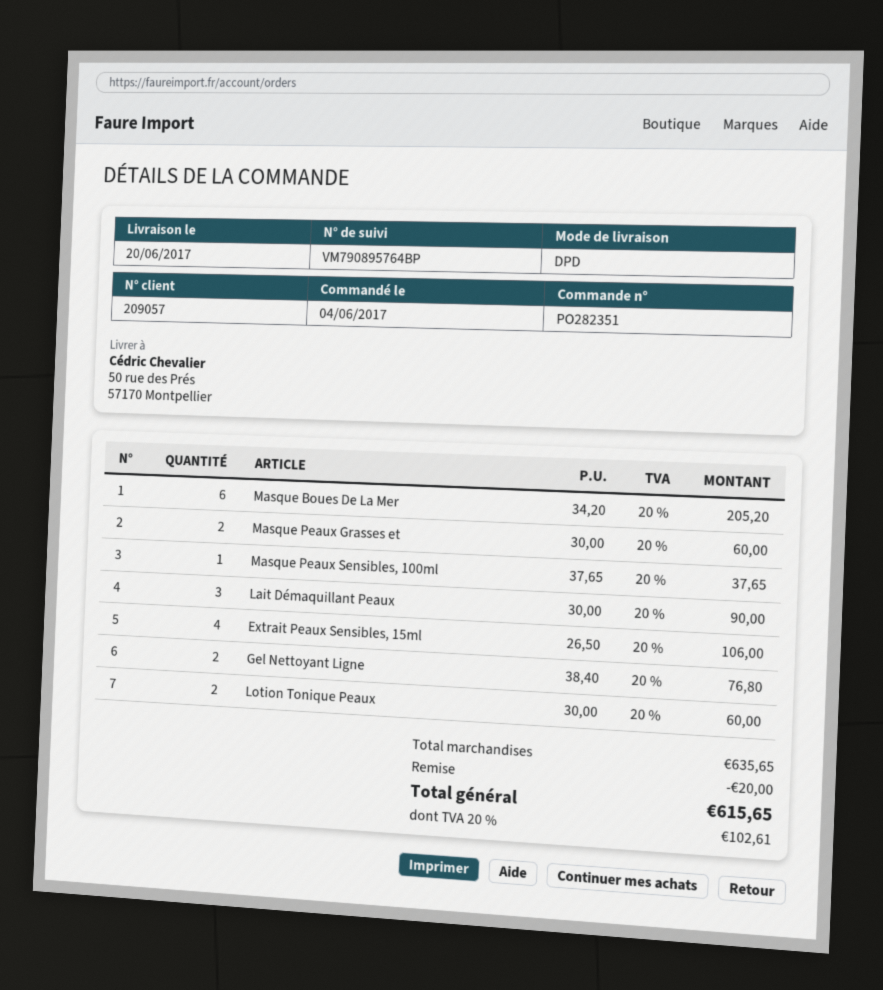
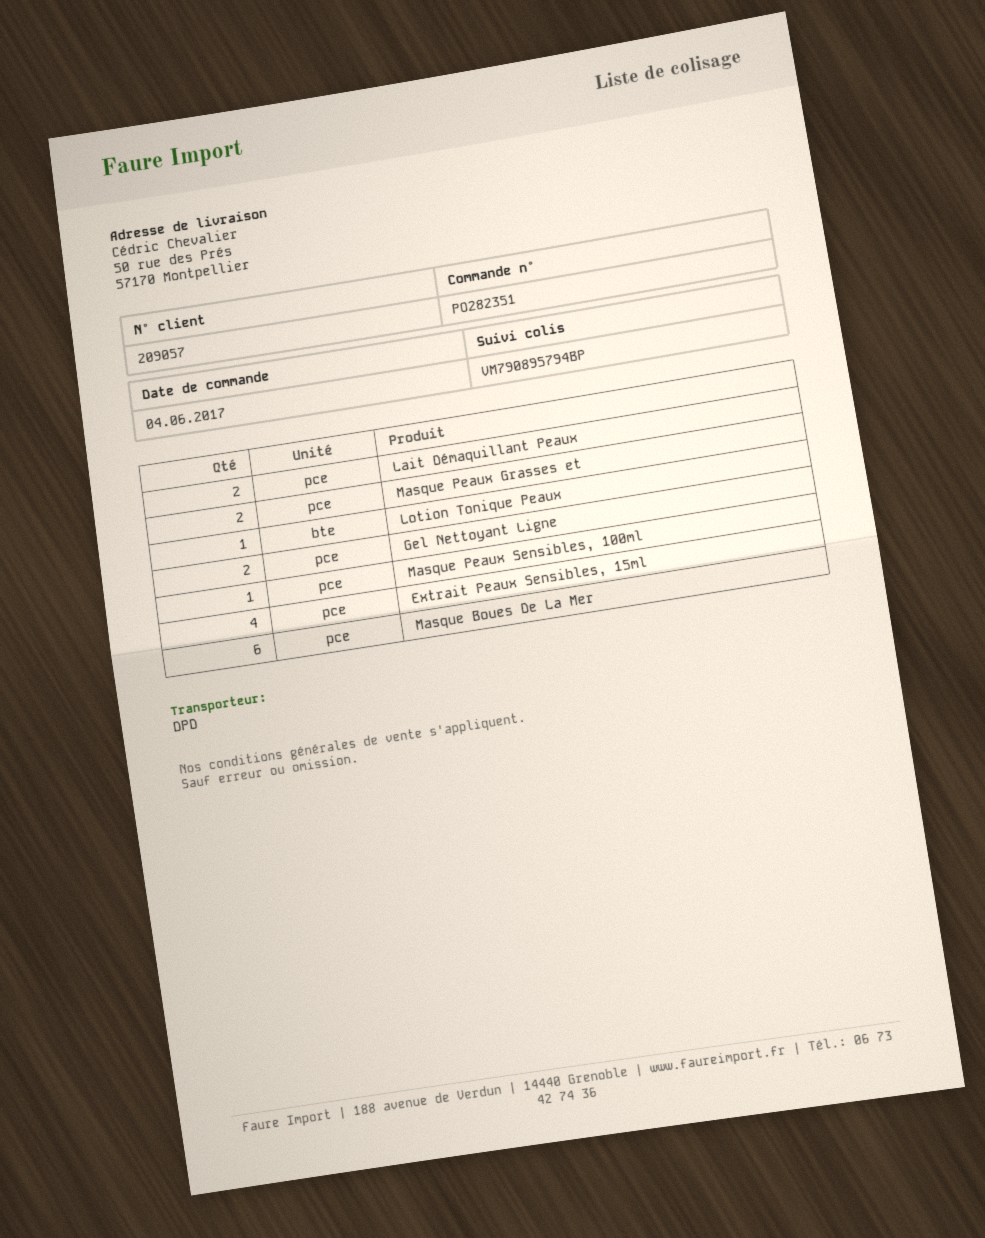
tracking number: VM790895764BP -> VM790895794BP
Lait Démaquillant Peaux: 3 -> 2
Lotion Tonique Peaux: 2 -> 1

